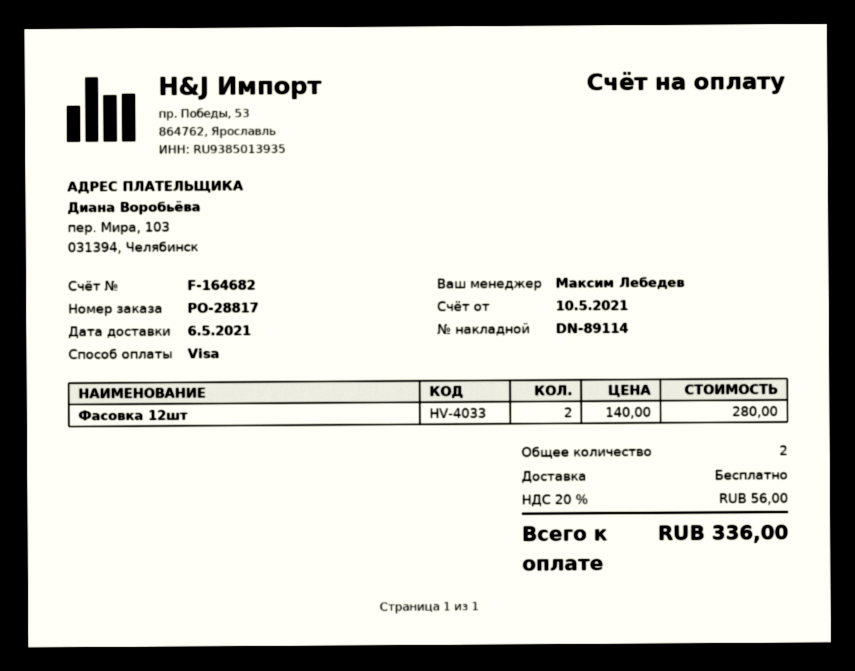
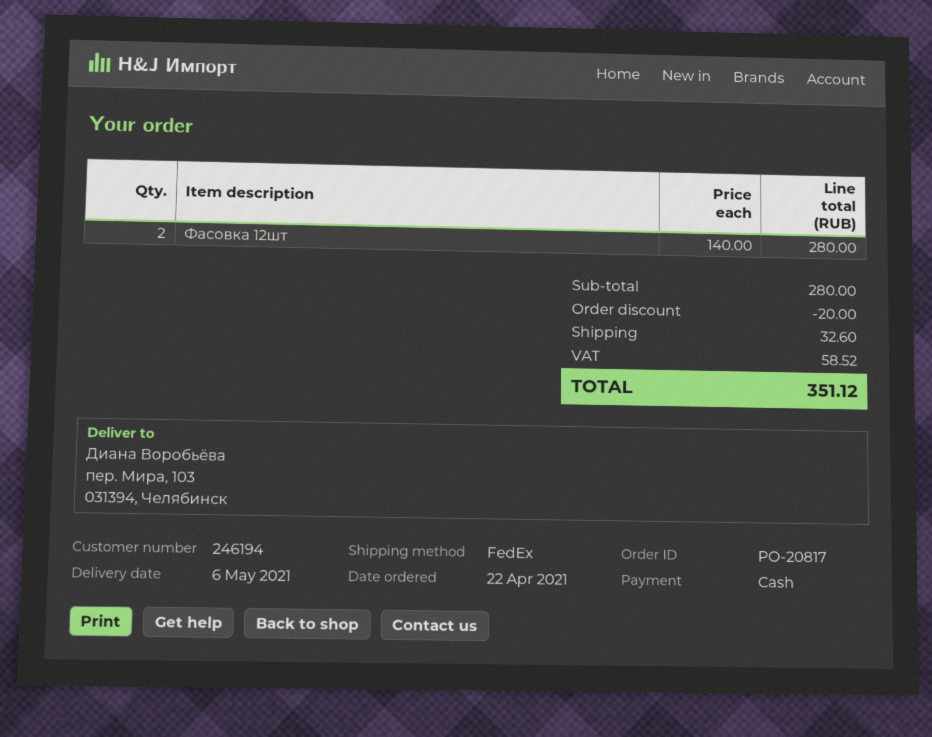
order number: PO-28817 -> PO-20817
payment method: Visa -> cash
discount: none -> 20.00
shipping: 0.00 -> 32.60
tax: 56.00 -> 58.52
total: 336.00 -> 351.12

